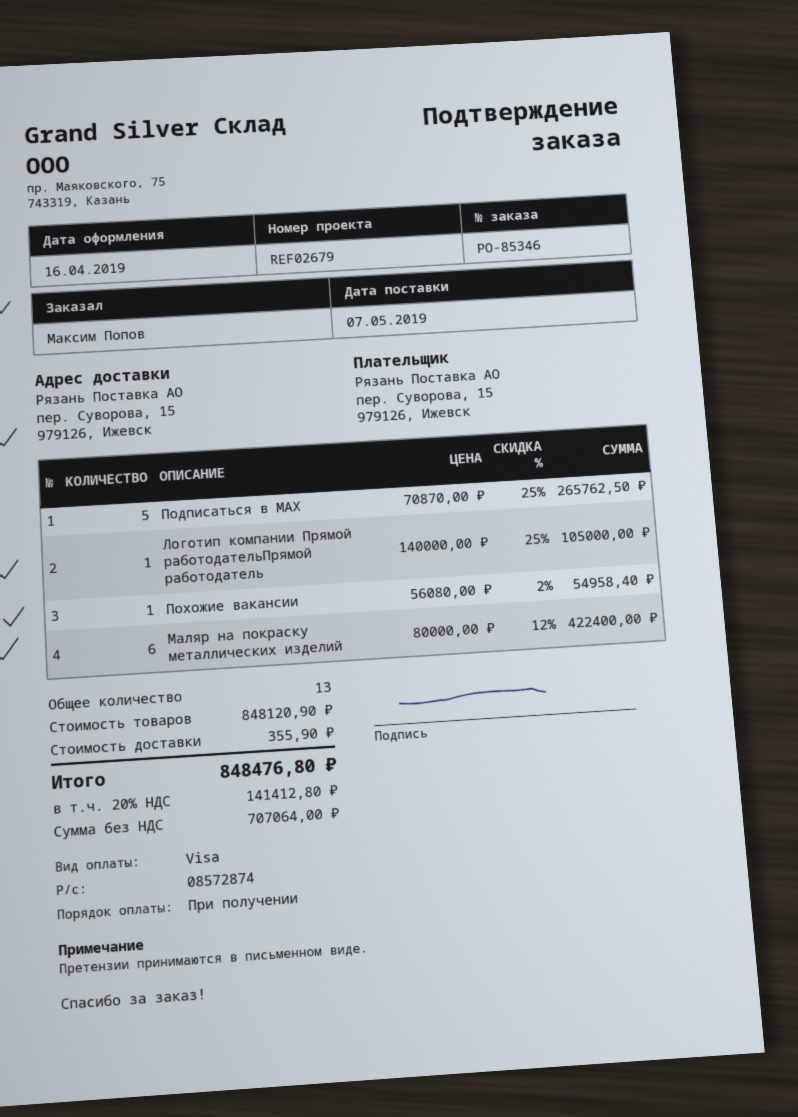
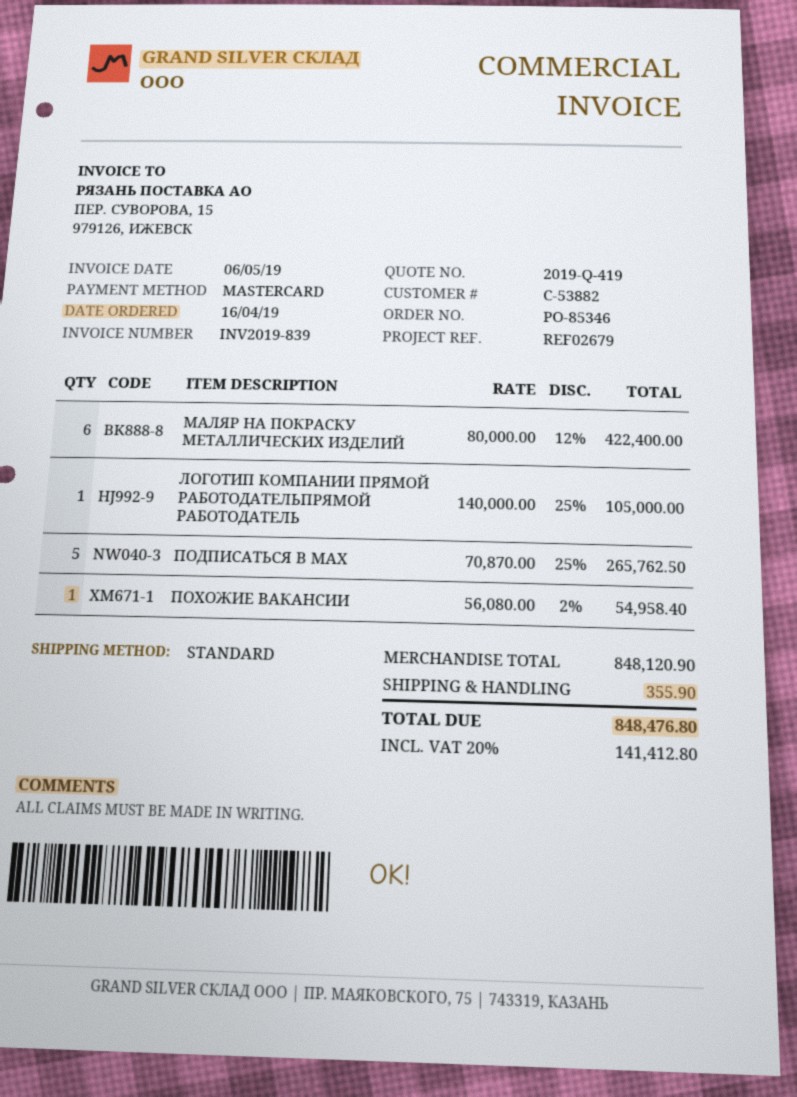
payment method: Visa -> Mastercard

